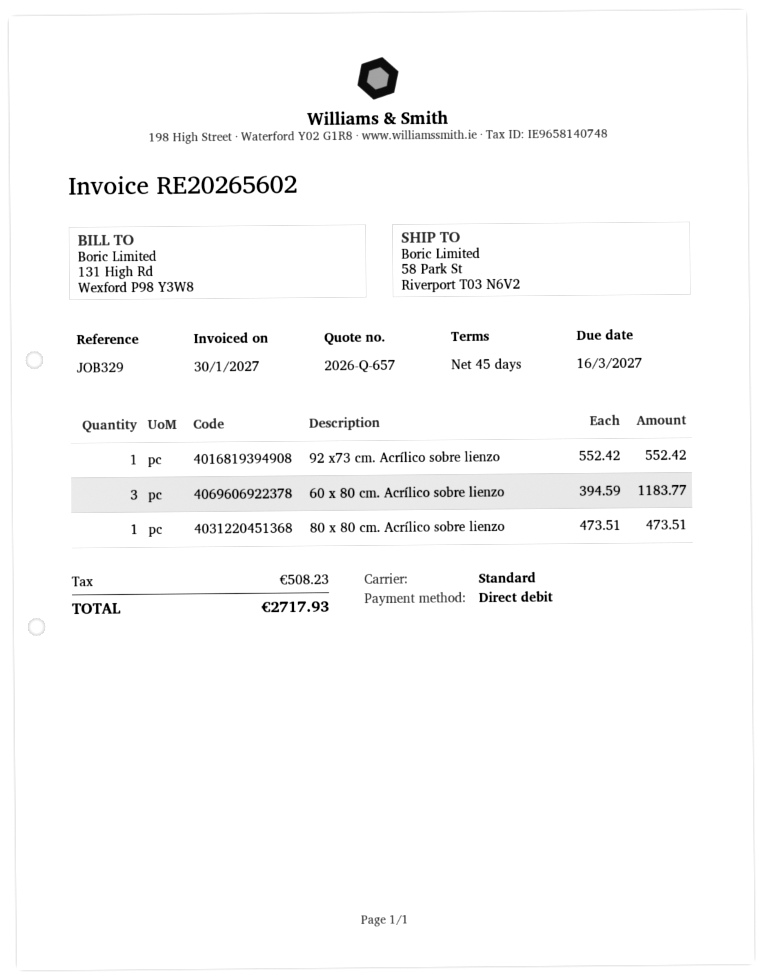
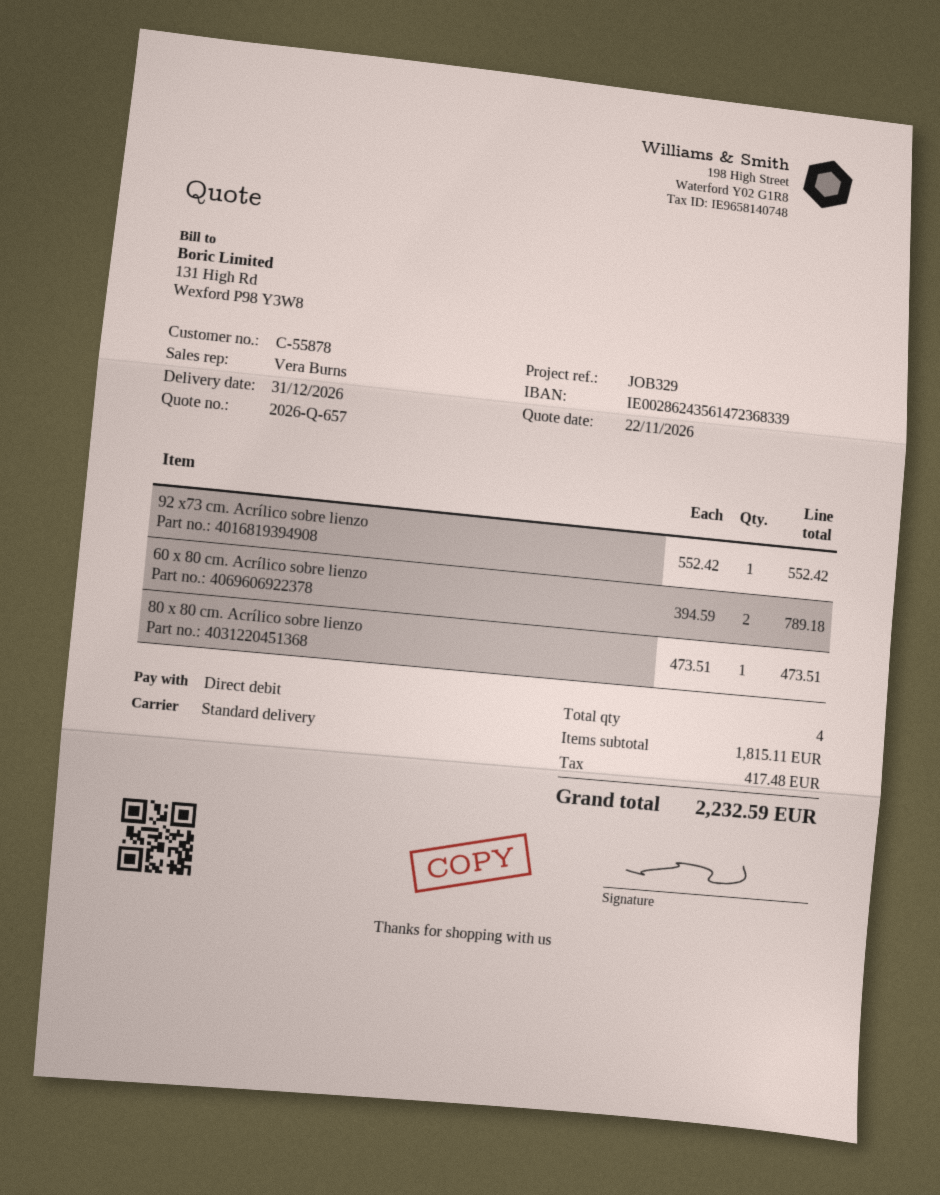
60 x 80 cm. Acrílico sobre lienzo: 3 x 394.59 = 1183.77 -> 2 x 394.59 = 789.18
tax: 508.23 -> 417.48
total: 2717.93 -> 2232.59

